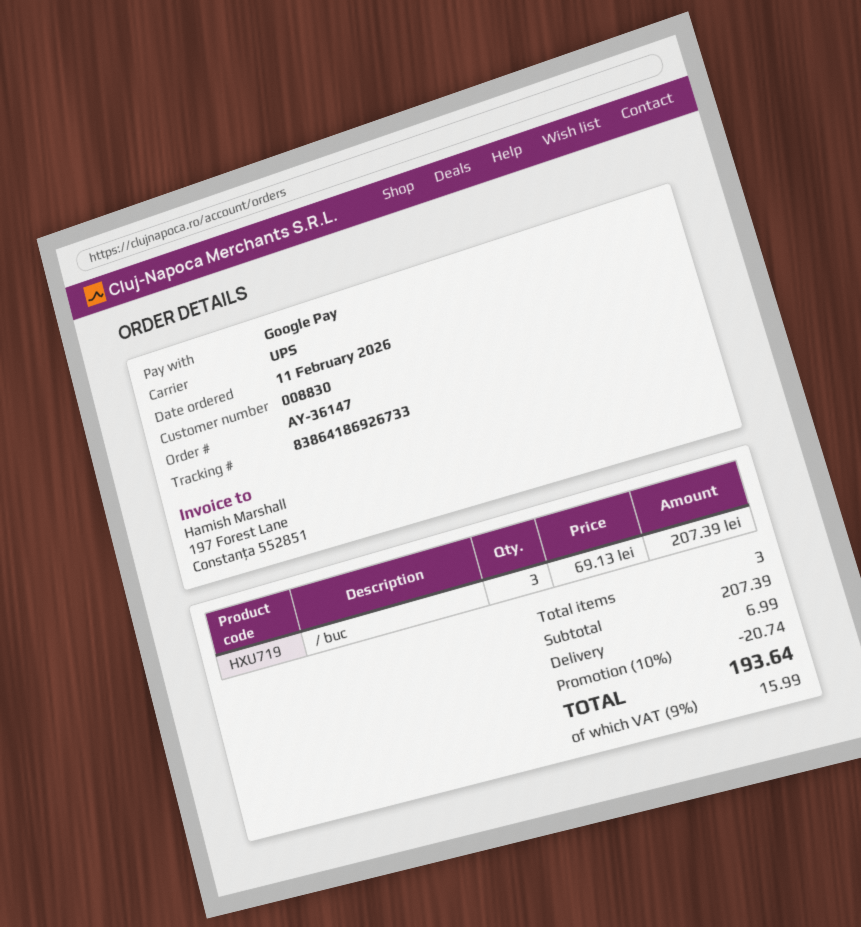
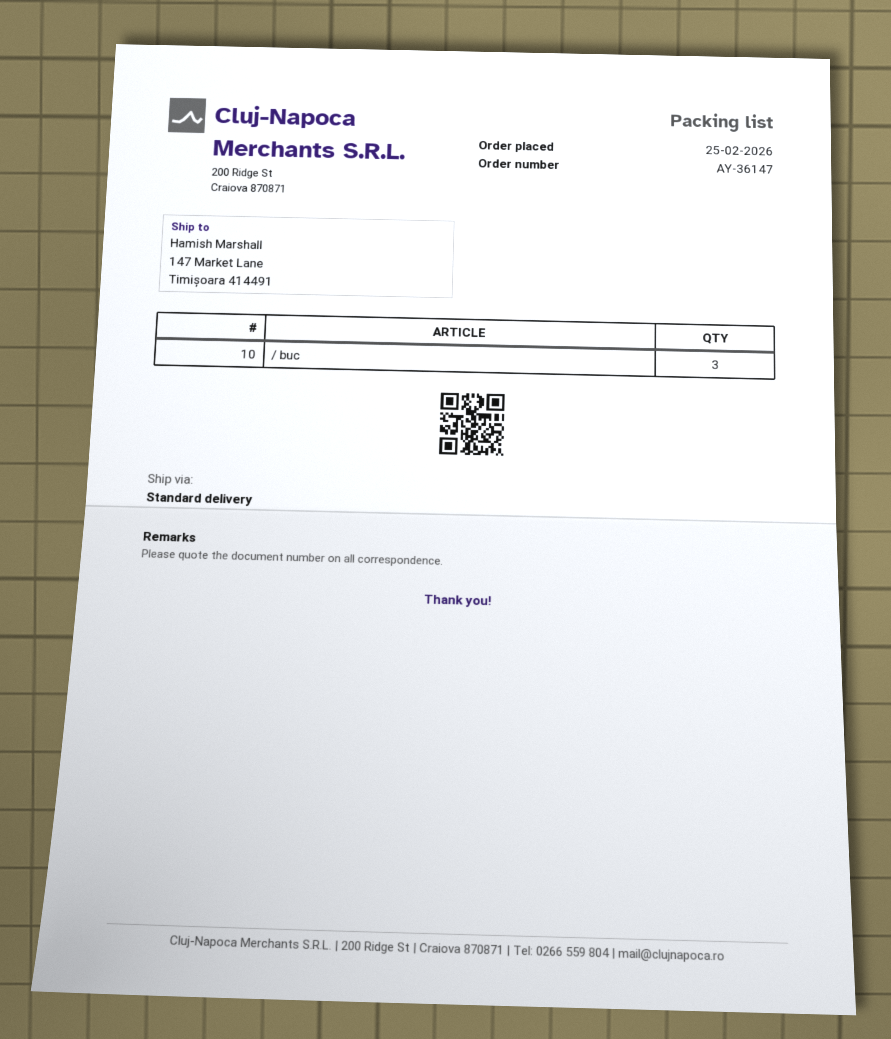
order date: 2026-02-11 -> 2026-02-25
shipping method: UPS -> standard

